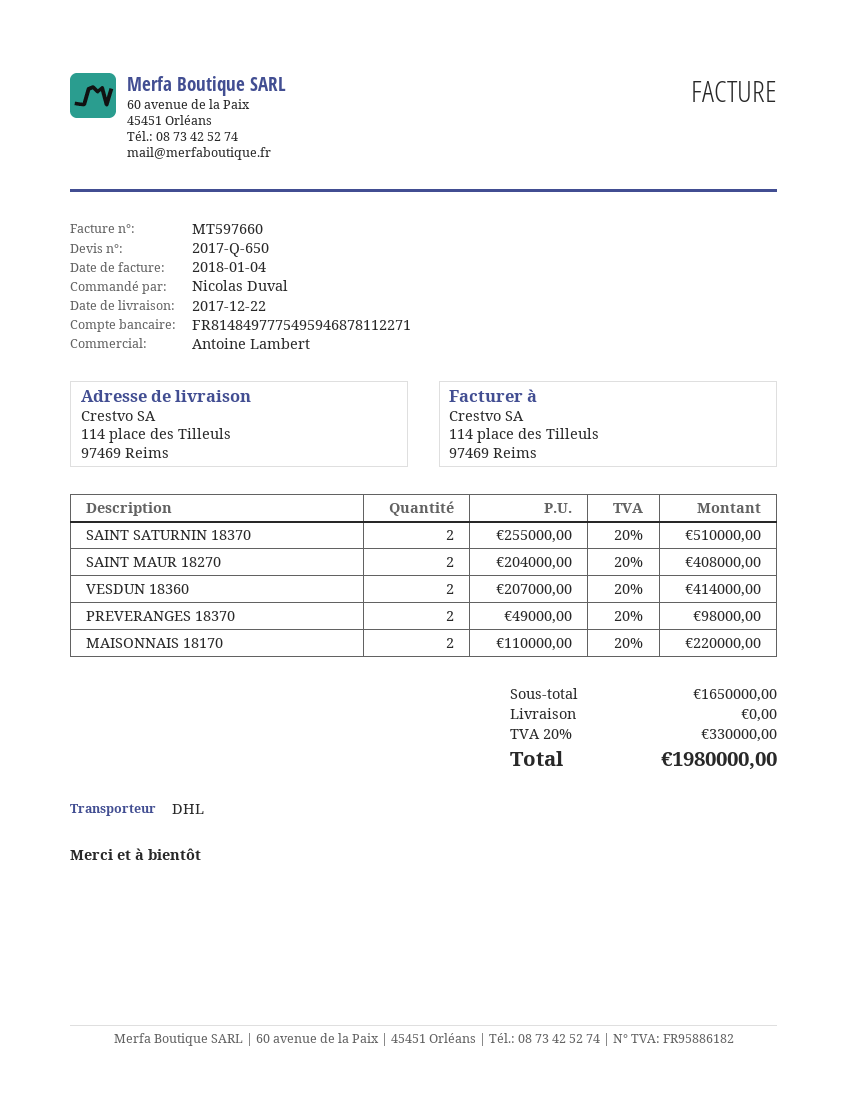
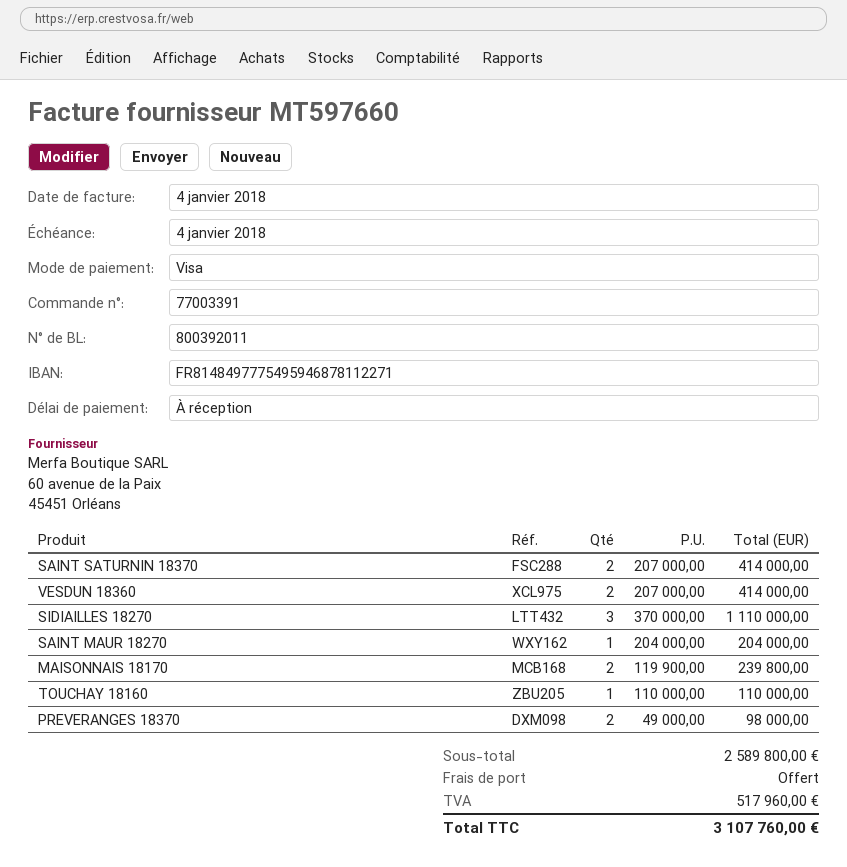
SAINT SATURNIN 18370: 2 x 255000.00 = 510000.00 -> 2 x 207000.00 = 414000.00
SAINT MAUR 18270: 2 x 204000.00 = 408000.00 -> 1 x 204000.00 = 204000.00
MAISONNAIS 18170: 2 x 110000.00 = 220000.00 -> 2 x 119900.00 = 239800.00
SIDIAILLES 18270: none -> 3 x 370000.00 = 1110000.00
TOUCHAY 18160: none -> 1 x 110000.00 = 110000.00
subtotal: 1650000.00 -> 2589800.00
tax: 330000.00 -> 517960.00
total: 1980000.00 -> 3107760.00

